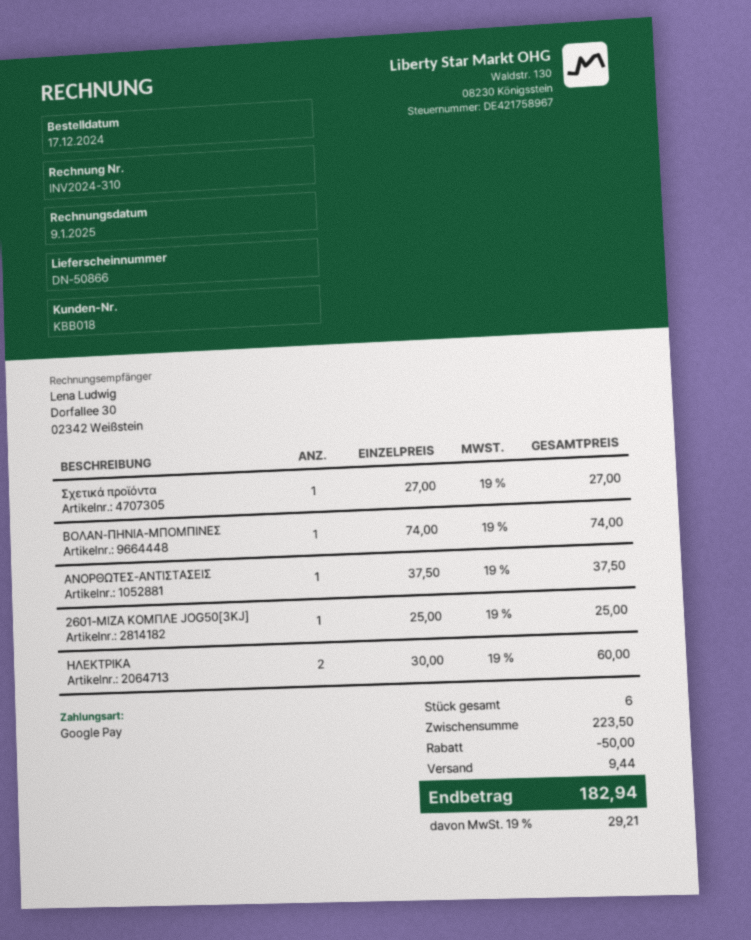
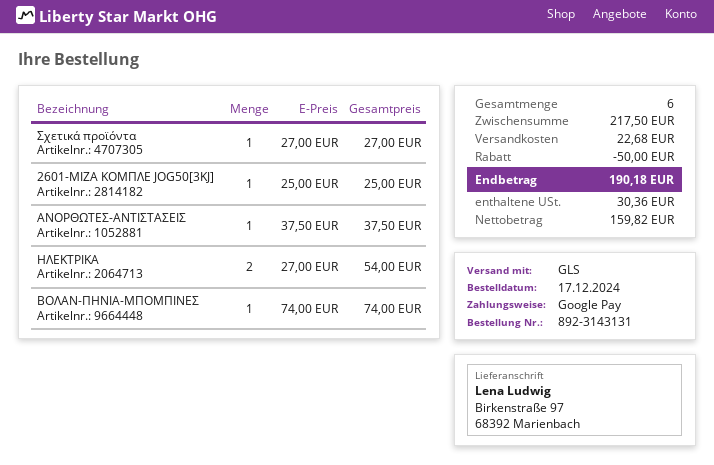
ΗΛΕΚΤΡΙΚΑ: 2 x 30.00 = 60.00 -> 2 x 27.00 = 54.00
subtotal: 223.50 -> 217.50
shipping: 9.44 -> 22.68
tax: 29.21 -> 30.36
total: 182.94 -> 190.18

